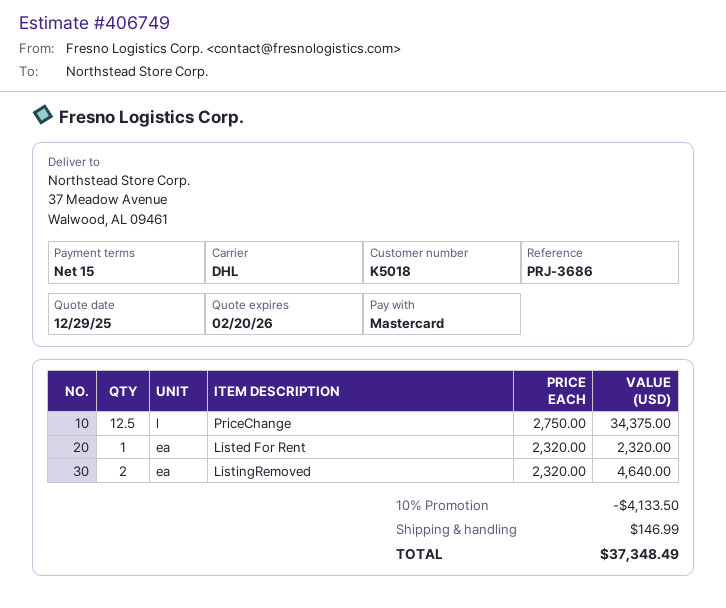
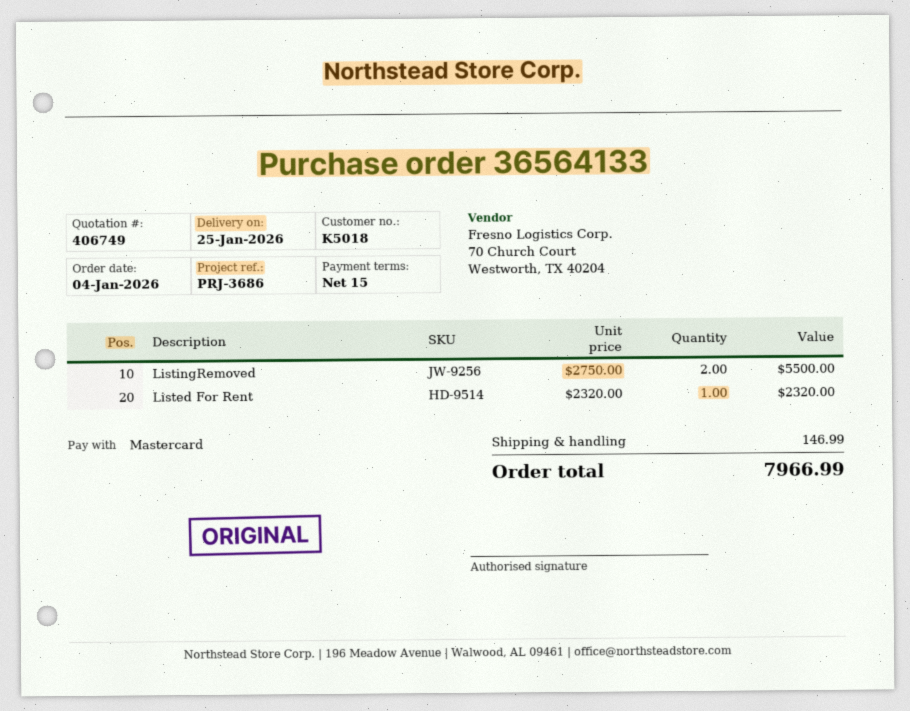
PriceChange: 12.5 x 2750.00 = 34375.00 -> none
ListingRemoved: 2 x 2320.00 = 4640.00 -> 2 x 2750.00 = 5500.00
discount: 10% = 4133.50 -> none
total: 37348.49 -> 7966.99

